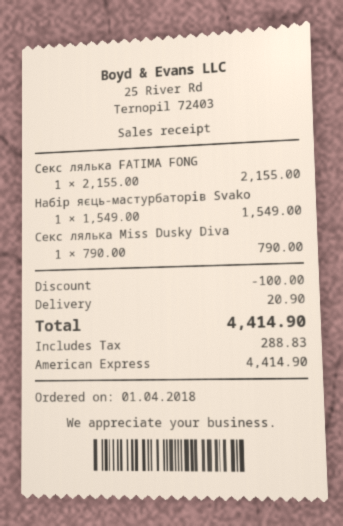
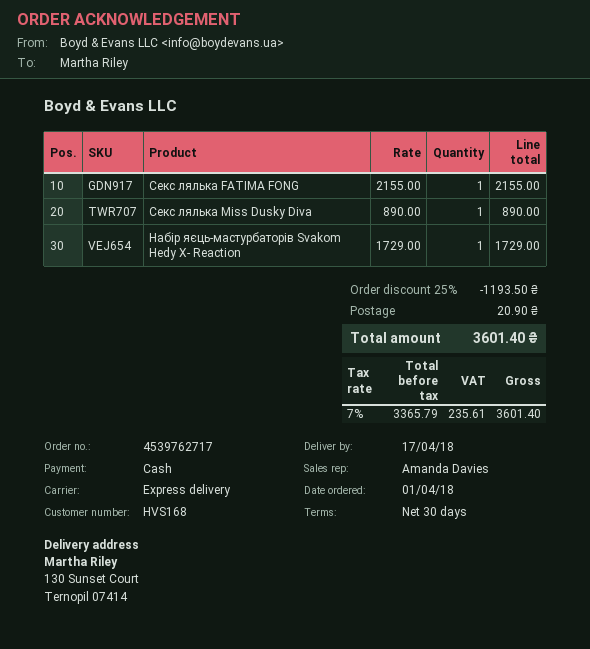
payment method: American Express -> cash
Набір яєць-мастурбаторів Svako: 1 x 1549.00 = 1549.00 -> 1 x 1729.00 = 1729.00
Секс лялька Miss Dusky Diva: 1 x 790.00 = 790.00 -> 1 x 890.00 = 890.00
discount: 100.00 -> 1193.50
tax: 288.83 -> 235.61
total: 4414.90 -> 3601.40

